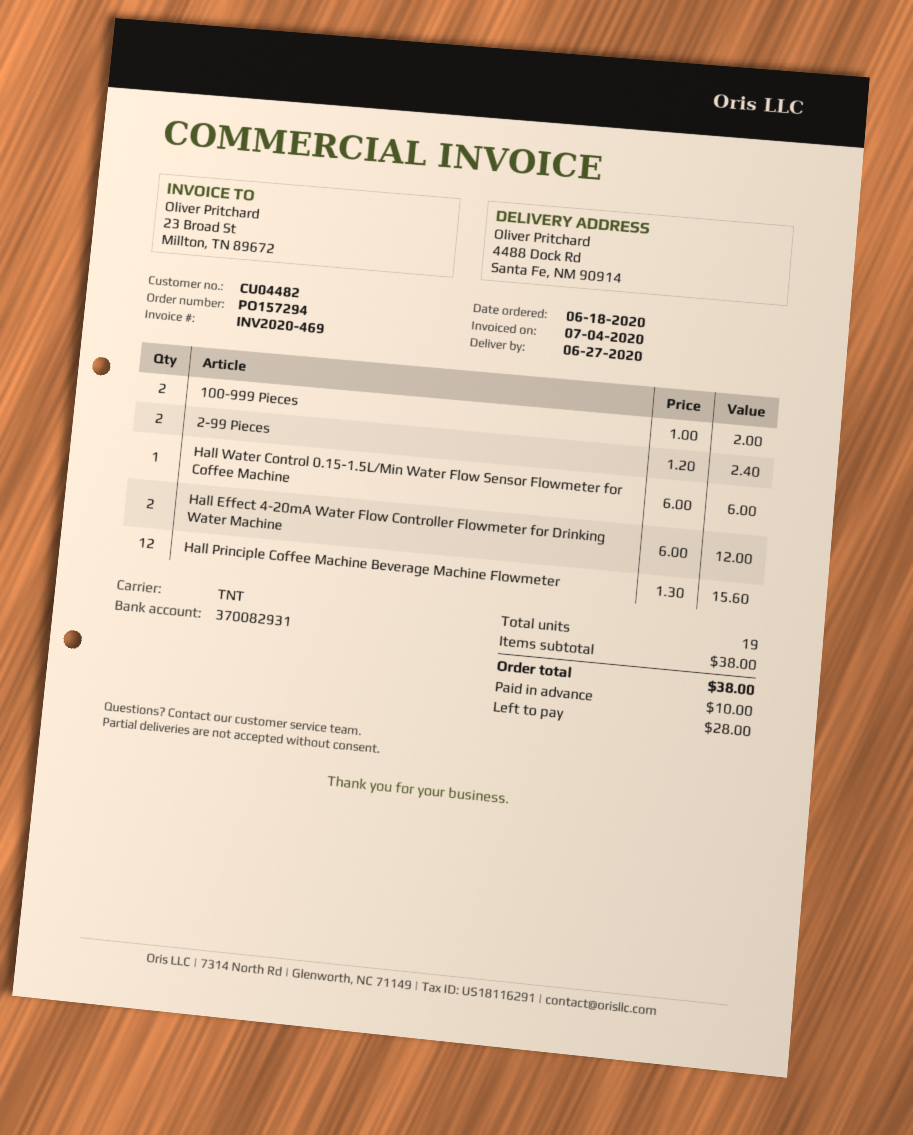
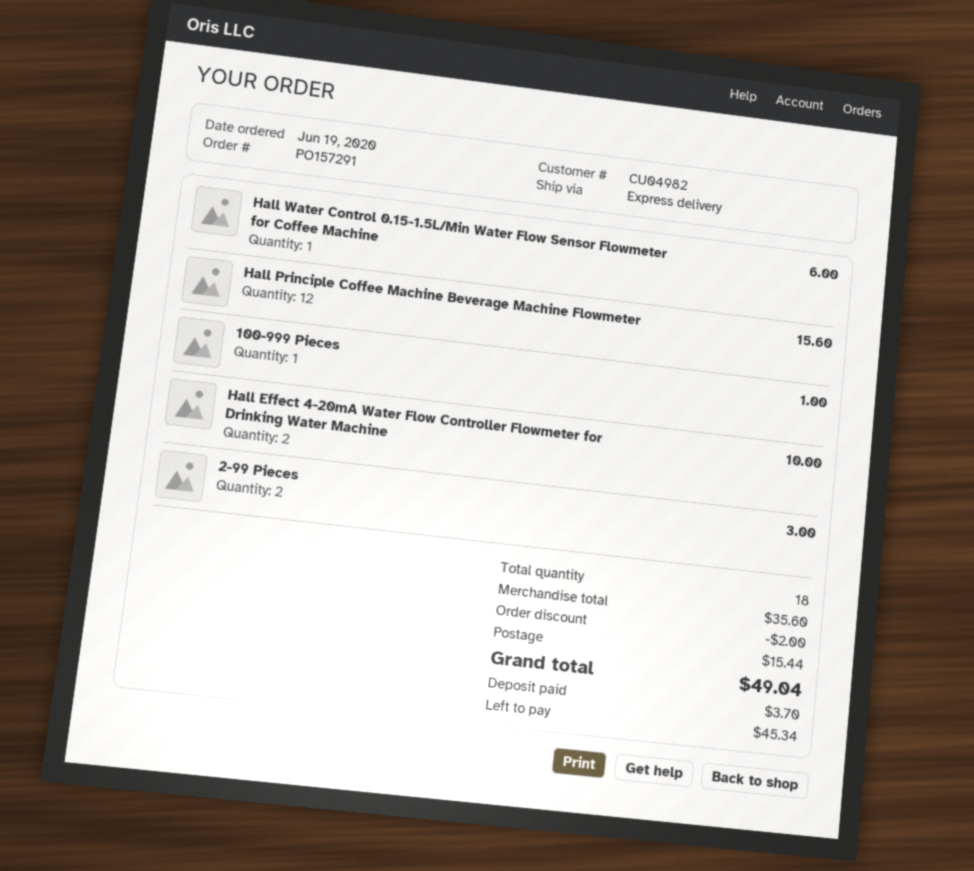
order number: PO157294 -> PO157291
order date: 2020-06-18 -> 2020-06-19
customer number: CU04482 -> CU04982
shipping method: TNT -> express
100-999 Pieces: 2 for 2.00 -> 1 for 1.00
2-99 Pieces: 2 for 2.40 -> 2 for 3.00
Hall Effect 4-20mA Water Flow Controller Flowmeter for Drinking Water Machine: 2 for 12.00 -> 2 for 10.00
total quantity: 19 -> 18
subtotal: 38.00 -> 35.60
discount: none -> 2.00
shipping: none -> 15.44
total: 38.00 -> 49.04
deposit: 10.00 -> 3.70
balance: 28.00 -> 45.34

